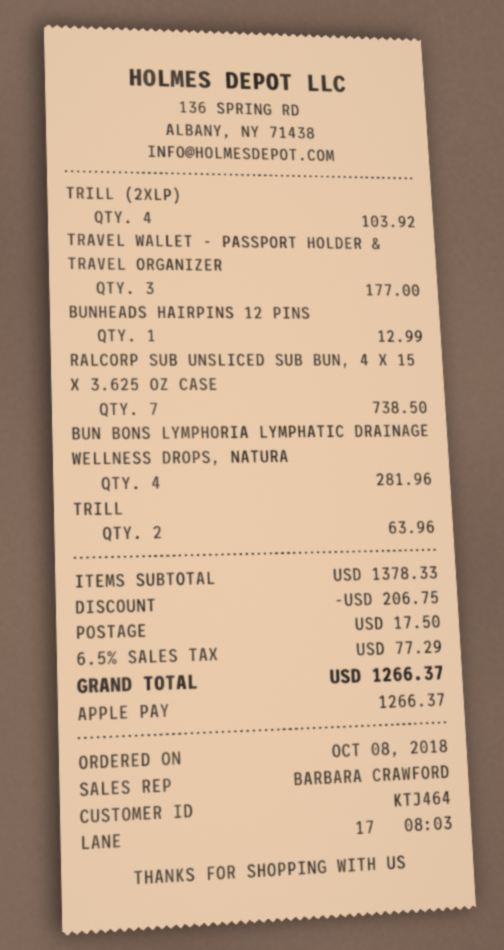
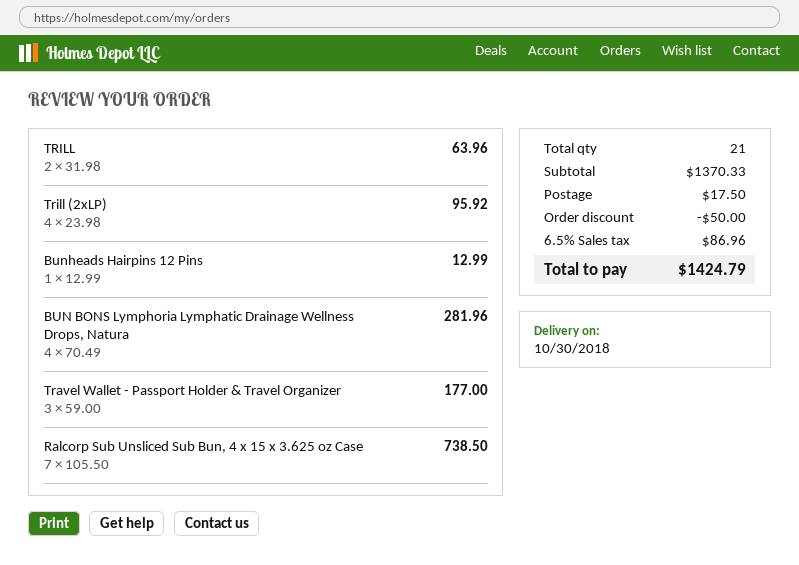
TRILL (2XLP): 4 for 103.92 -> 4 for 95.92
subtotal: 1378.33 -> 1370.33
discount: 206.75 -> 50.00
tax: 6.5% = 77.29 -> 6.5% = 86.96
total: 1266.37 -> 1424.79

